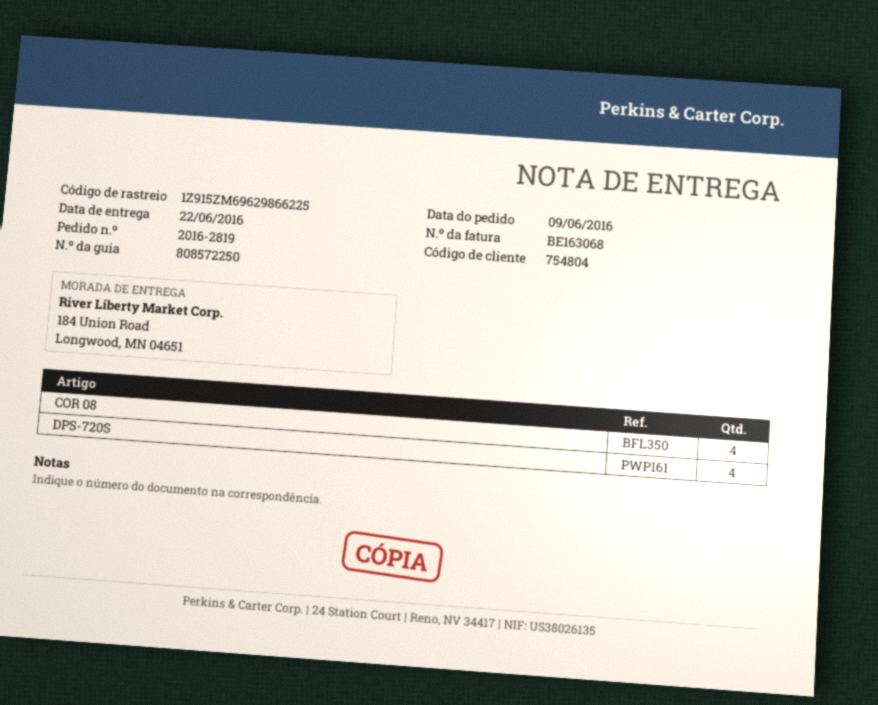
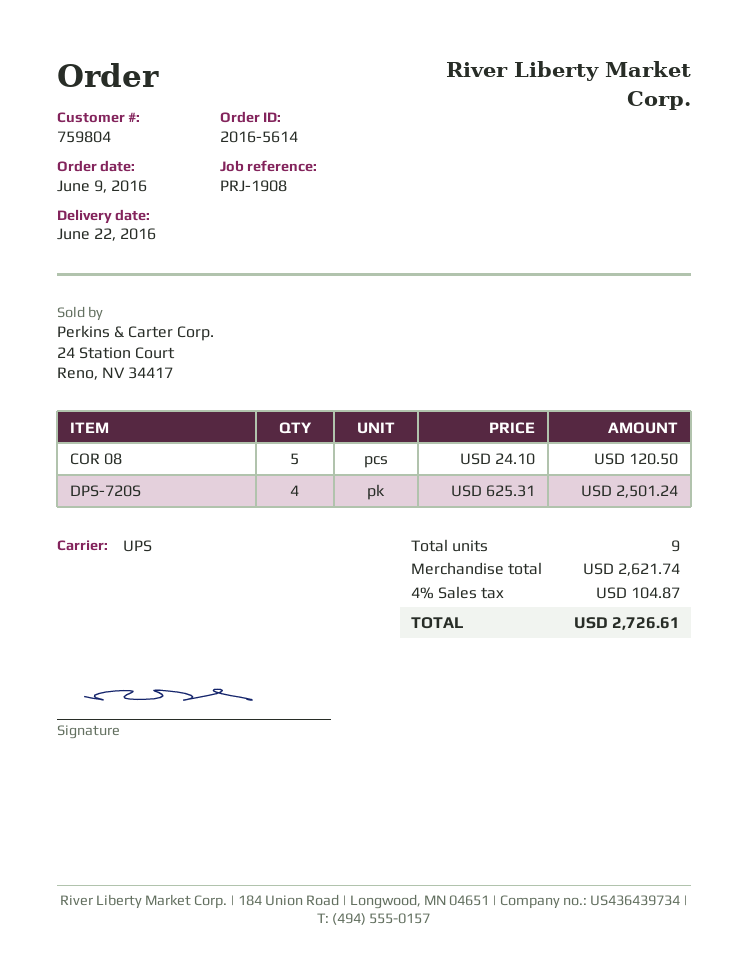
order number: 2016-2819 -> 2016-5614
customer number: 754804 -> 759804
COR 08: 4 -> 5

